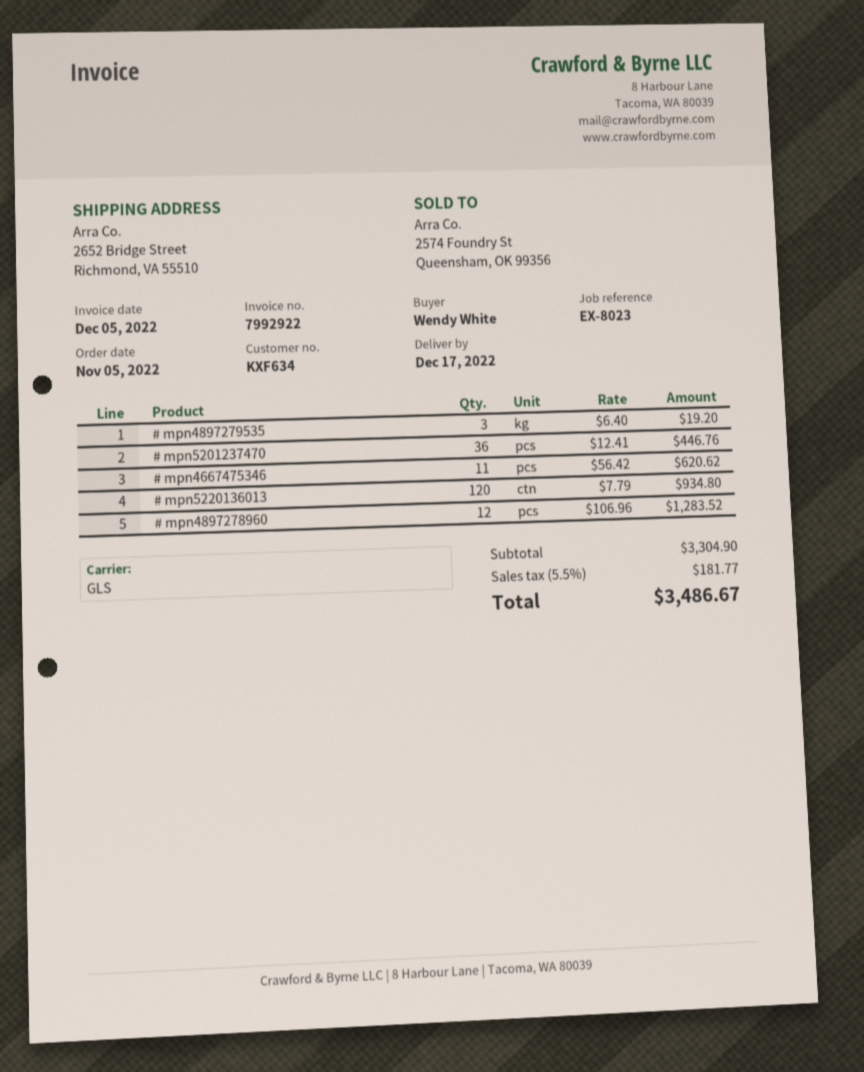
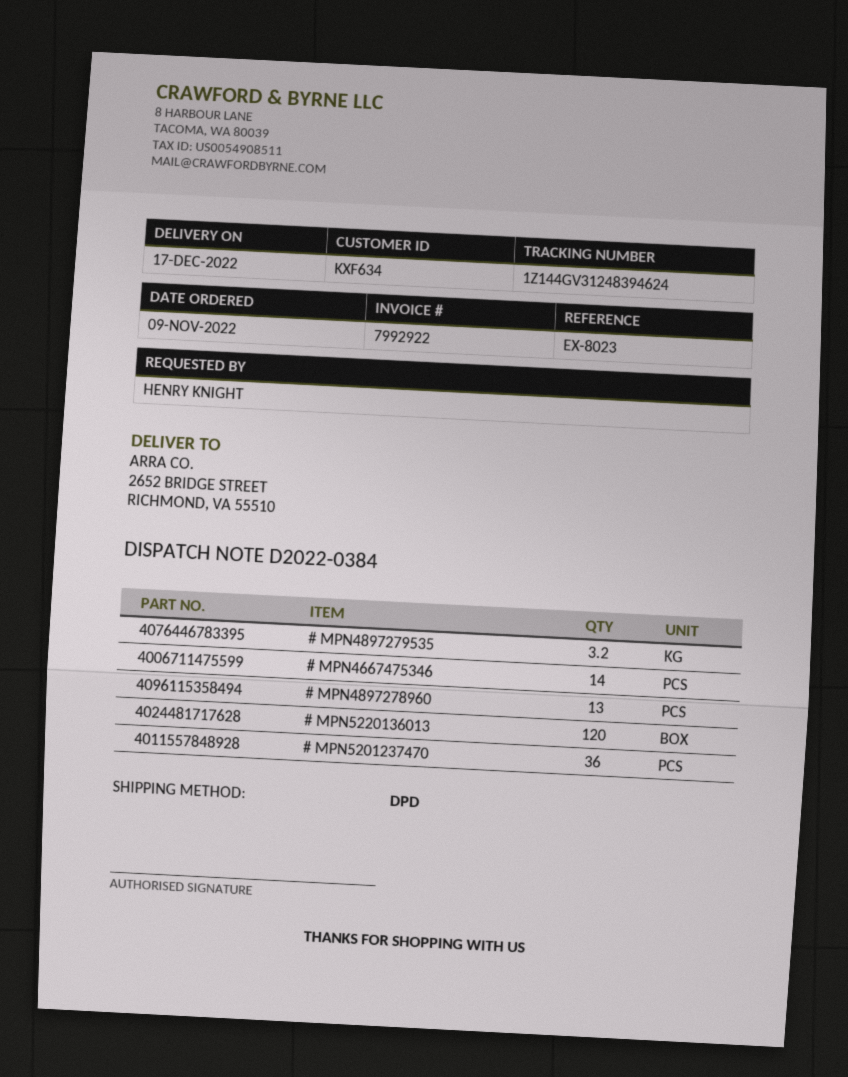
order date: 2022-11-05 -> 2022-11-09
ordered by: Wendy White -> HENRY KNIGHT
shipping method: GLS -> DPD
# mpn4897279535: 3 -> 3.2
# mpn4667475346: 11 -> 14
# mpn4897278960: 12 -> 13

